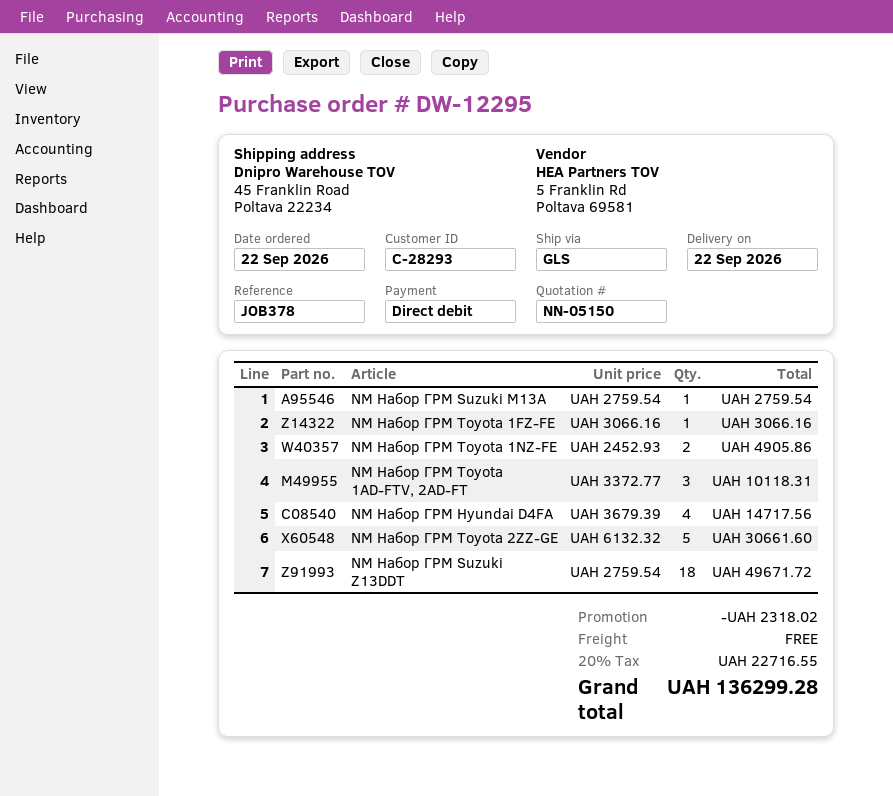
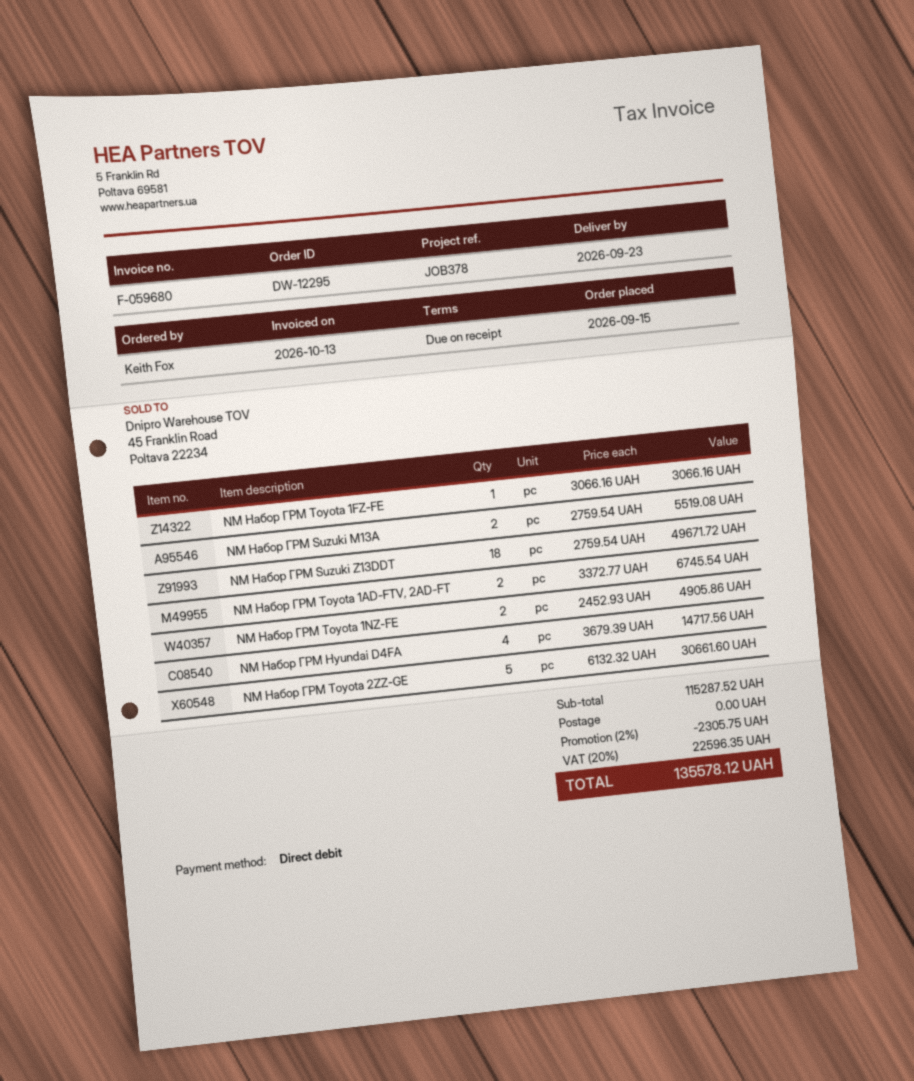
order date: 2026-09-22 -> 2026-09-15
delivery date: 2026-09-22 -> 2026-09-23
NM Набор ГРМ Suzuki M13A: 1 x 2759.54 = 2759.54 -> 2 x 2759.54 = 5519.08
NM Набор ГРМ Toyota 1AD-FTV, 2AD-FT: 3 x 3372.77 = 10118.31 -> 2 x 3372.77 = 6745.54
discount: 2318.02 -> 2305.75
tax: 20% = 22716.55 -> 20% = 22596.35
total: 136299.28 -> 135578.12

